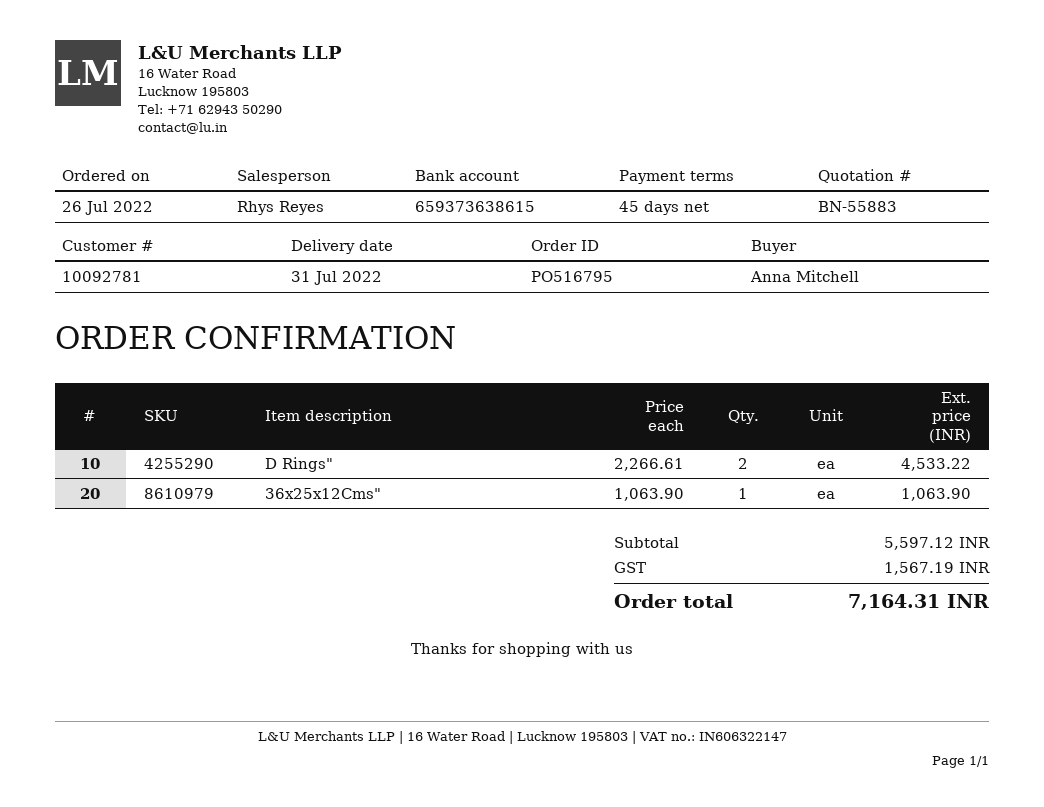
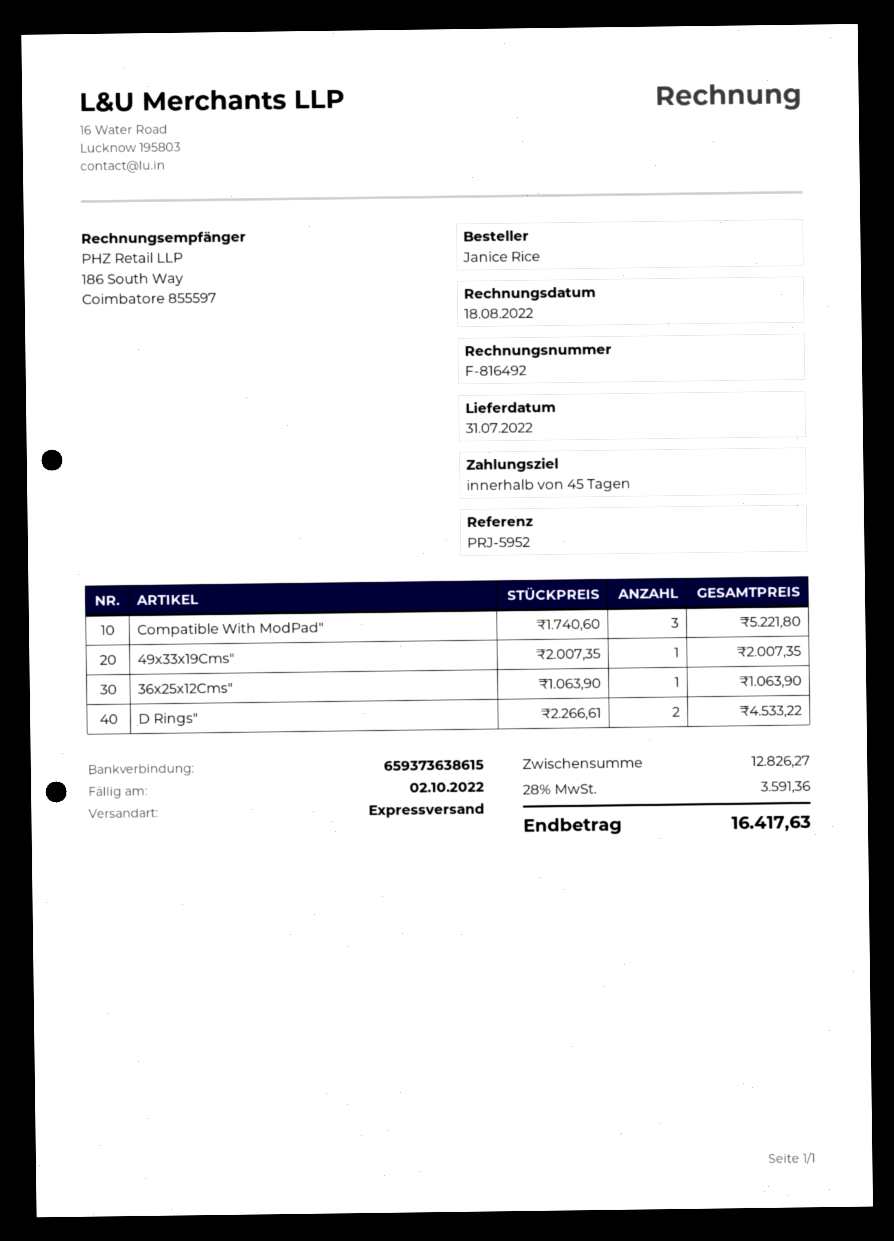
ordered by: Anna Mitchell -> Janice Rice
Compatible With ModPad": none -> 3 x 1740.60 = 5221.80
49x33x19Cms": none -> 1 x 2007.35 = 2007.35
subtotal: 5597.12 -> 12826.27
tax: 1567.19 -> 3591.36
total: 7164.31 -> 16417.63

